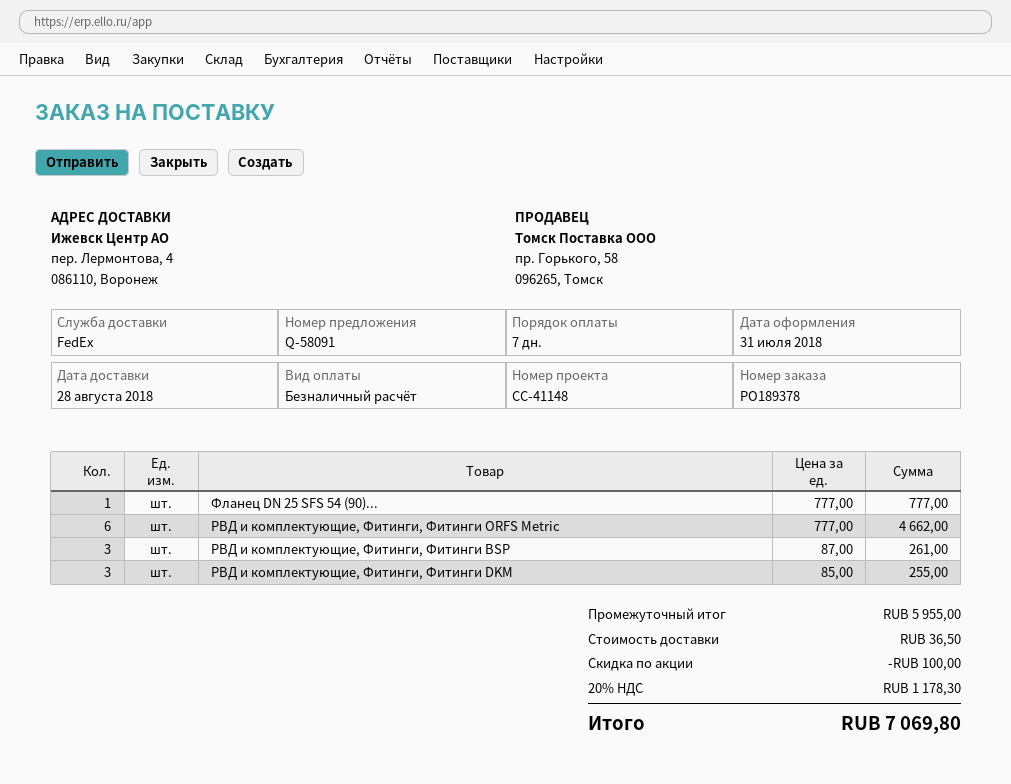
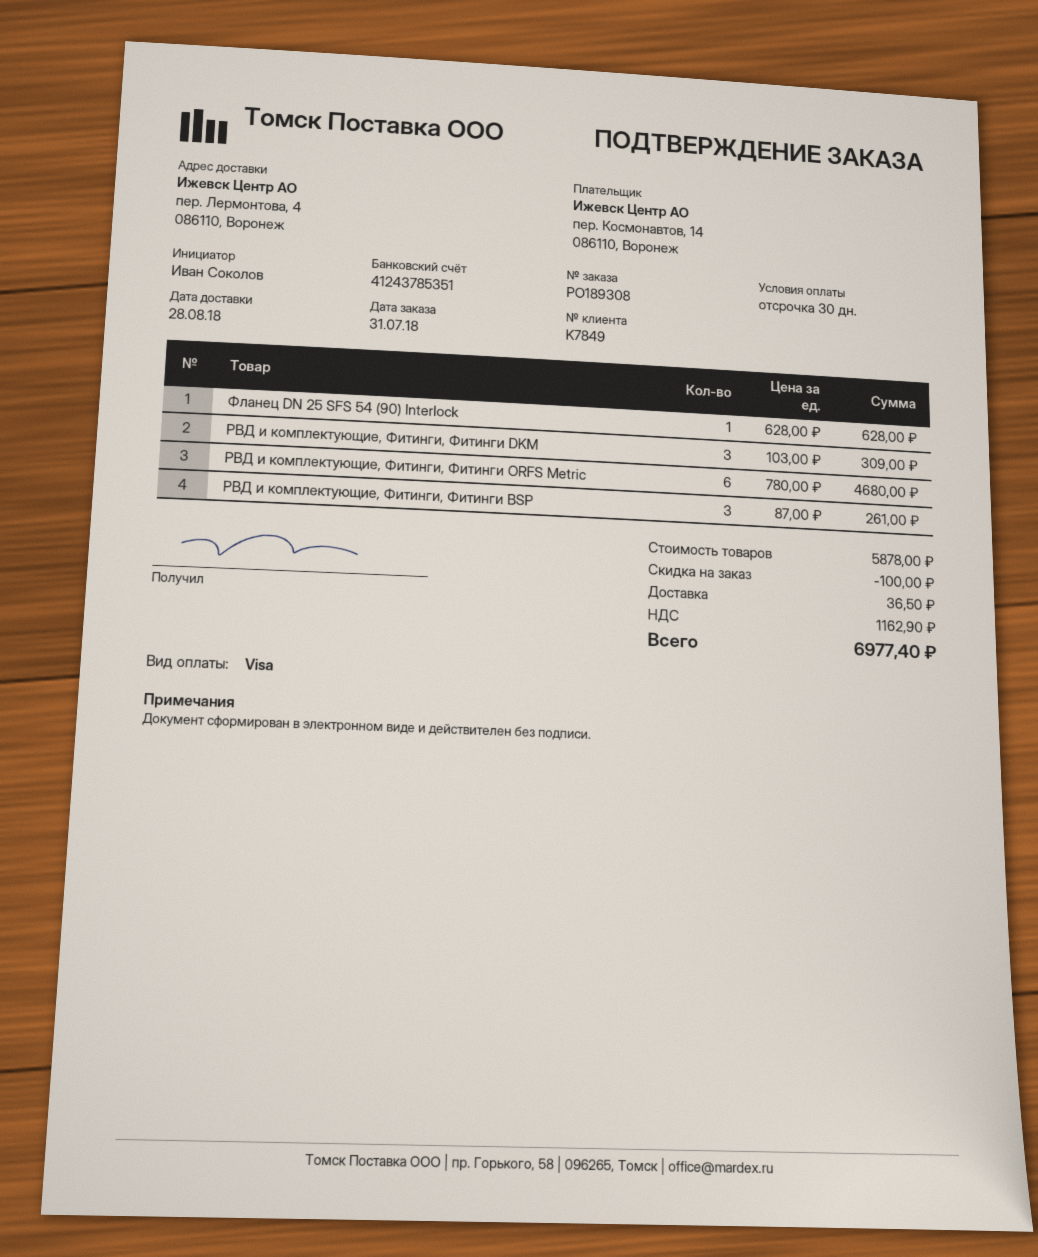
order number: PO189378 -> PO189308
payment terms: 7 days -> 30 days
payment method: bank transfer -> Visa
Фланец DN 25 SFS 54 (90)...: 1 x 777.00 = 777.00 -> 1 x 628.00 = 628.00
РВД и комплектующие, Фитинги, Фитинги ORFS Metric: 6 x 777.00 = 4662.00 -> 6 x 780.00 = 4680.00
РВД и комплектующие, Фитинги, Фитинги DKM: 3 x 85.00 = 255.00 -> 3 x 103.00 = 309.00
subtotal: 5955.00 -> 5878.00
tax: 1178.30 -> 1162.90
total: 7069.80 -> 6977.40

